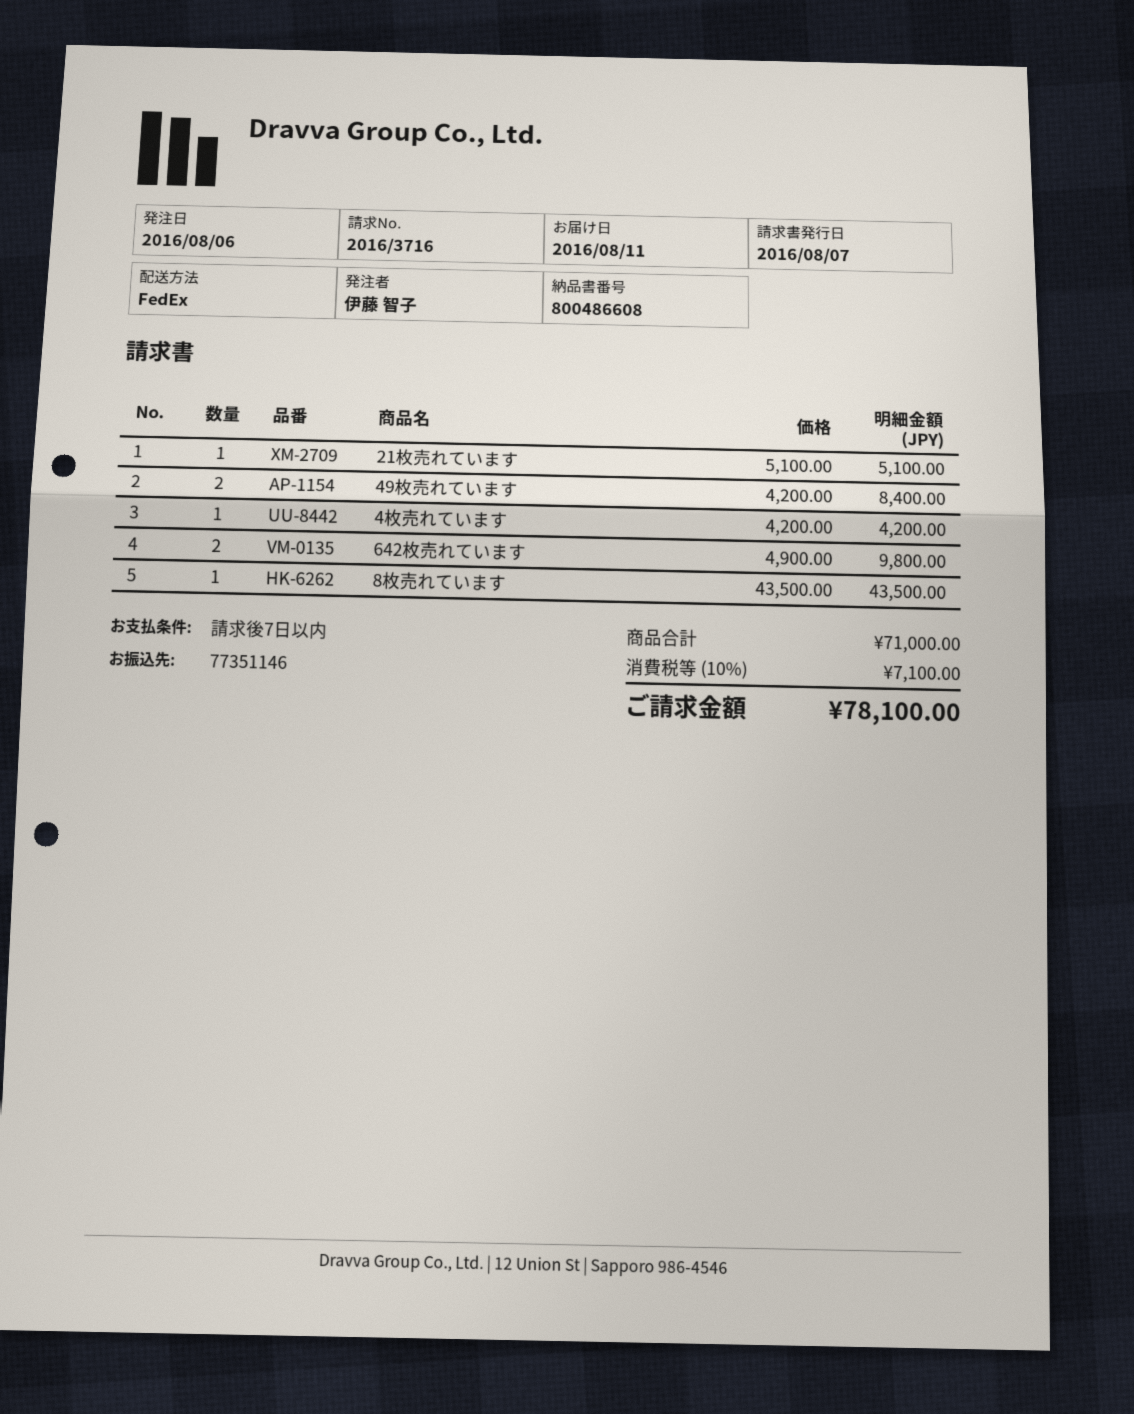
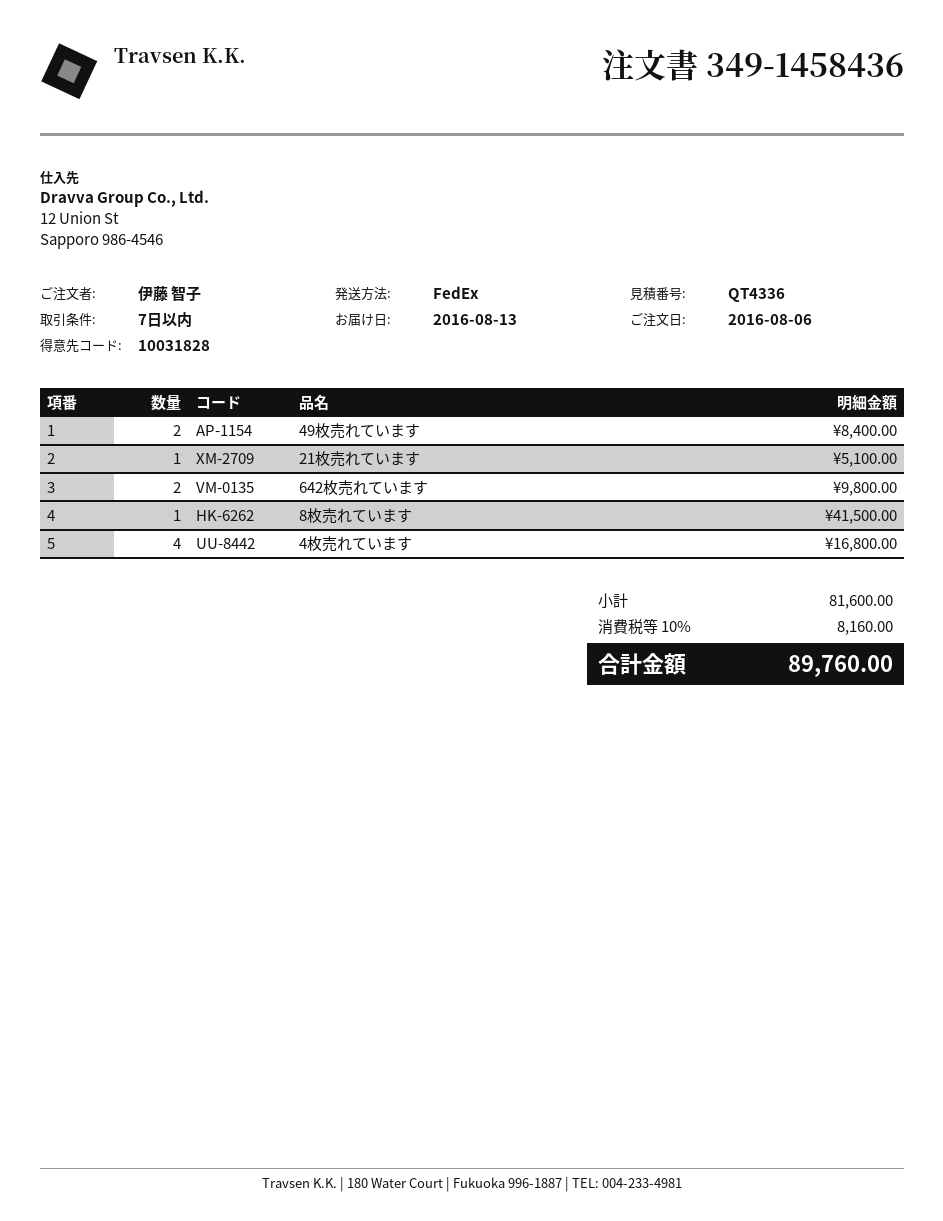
delivery date: 2016-08-11 -> 2016-08-13
4枚売れています: 1 for 4200.00 -> 4 for 16800.00
8枚売れています: 1 for 43500.00 -> 1 for 41500.00
subtotal: 71000.00 -> 81600.00
tax: 10% = 7100.00 -> 10% = 8160.00
total: 78100.00 -> 89760.00

